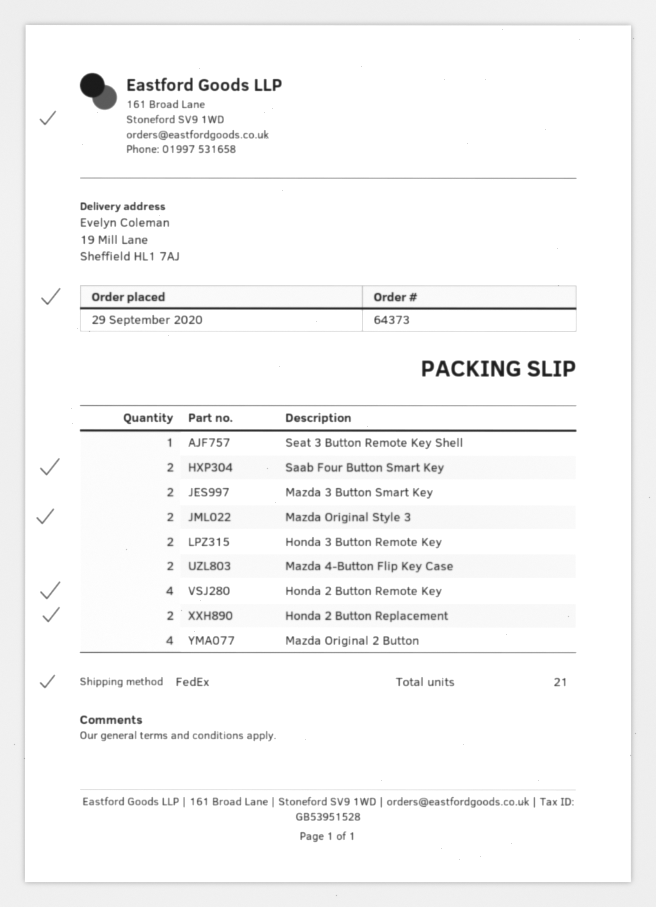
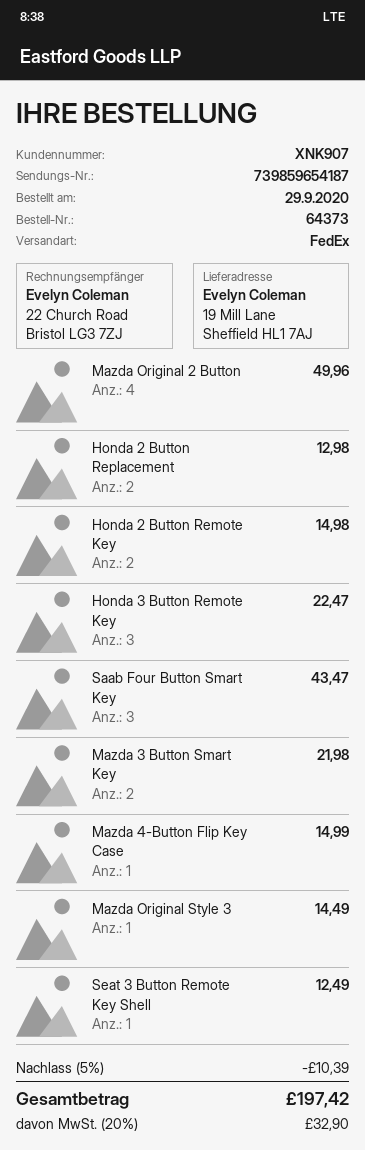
Saab Four Button Smart Key: 2 -> 3
Mazda Original Style 3: 2 -> 1
Honda 3 Button Remote Key: 2 -> 3
Mazda 4-Button Flip Key Case: 2 -> 1
Honda 2 Button Remote Key: 4 -> 2

